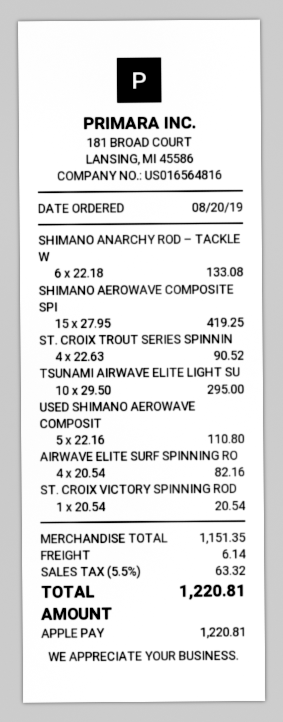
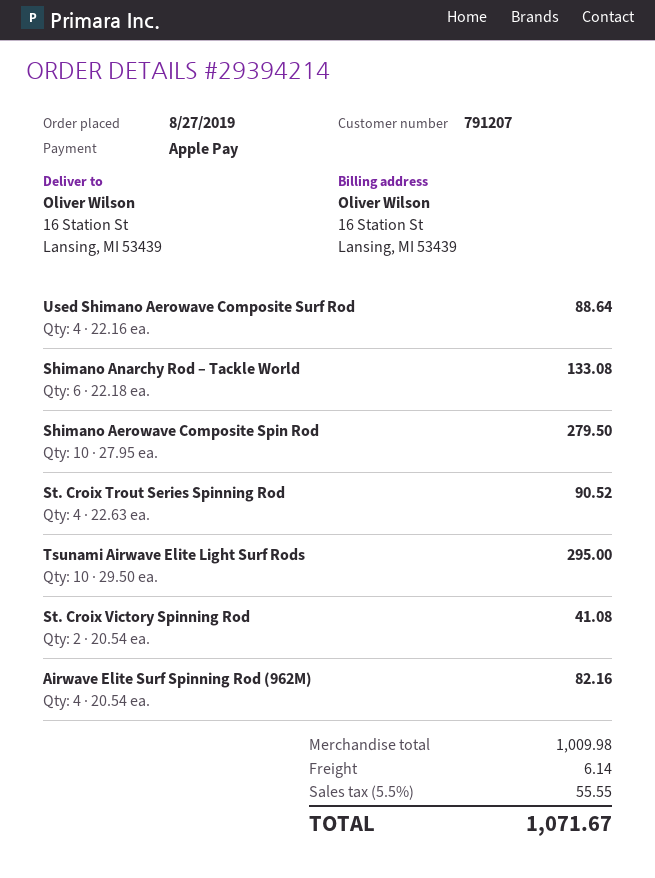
order date: 2019-08-20 -> 2019-08-27
SHIMANO AEROWAVE COMPOSITE SPI: 15 x 27.95 = 419.25 -> 10 x 27.95 = 279.50
USED SHIMANO AEROWAVE COMPOSIT: 5 x 22.16 = 110.80 -> 4 x 22.16 = 88.64
ST. CROIX VICTORY SPINNING ROD: 1 x 20.54 = 20.54 -> 2 x 20.54 = 41.08
subtotal: 1151.35 -> 1009.98
tax: 5.5% = 63.32 -> 5.5% = 55.55
total: 1220.81 -> 1071.67

